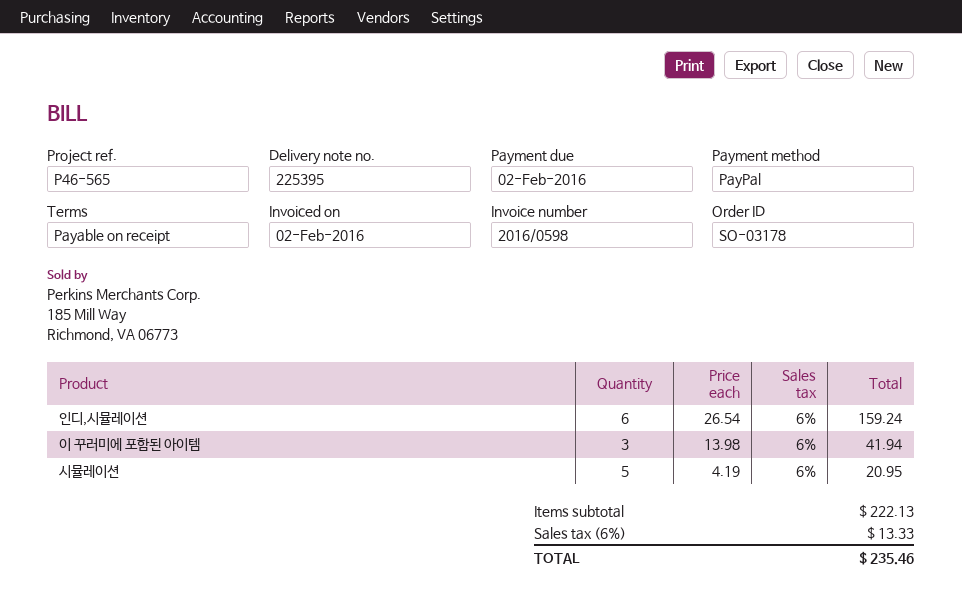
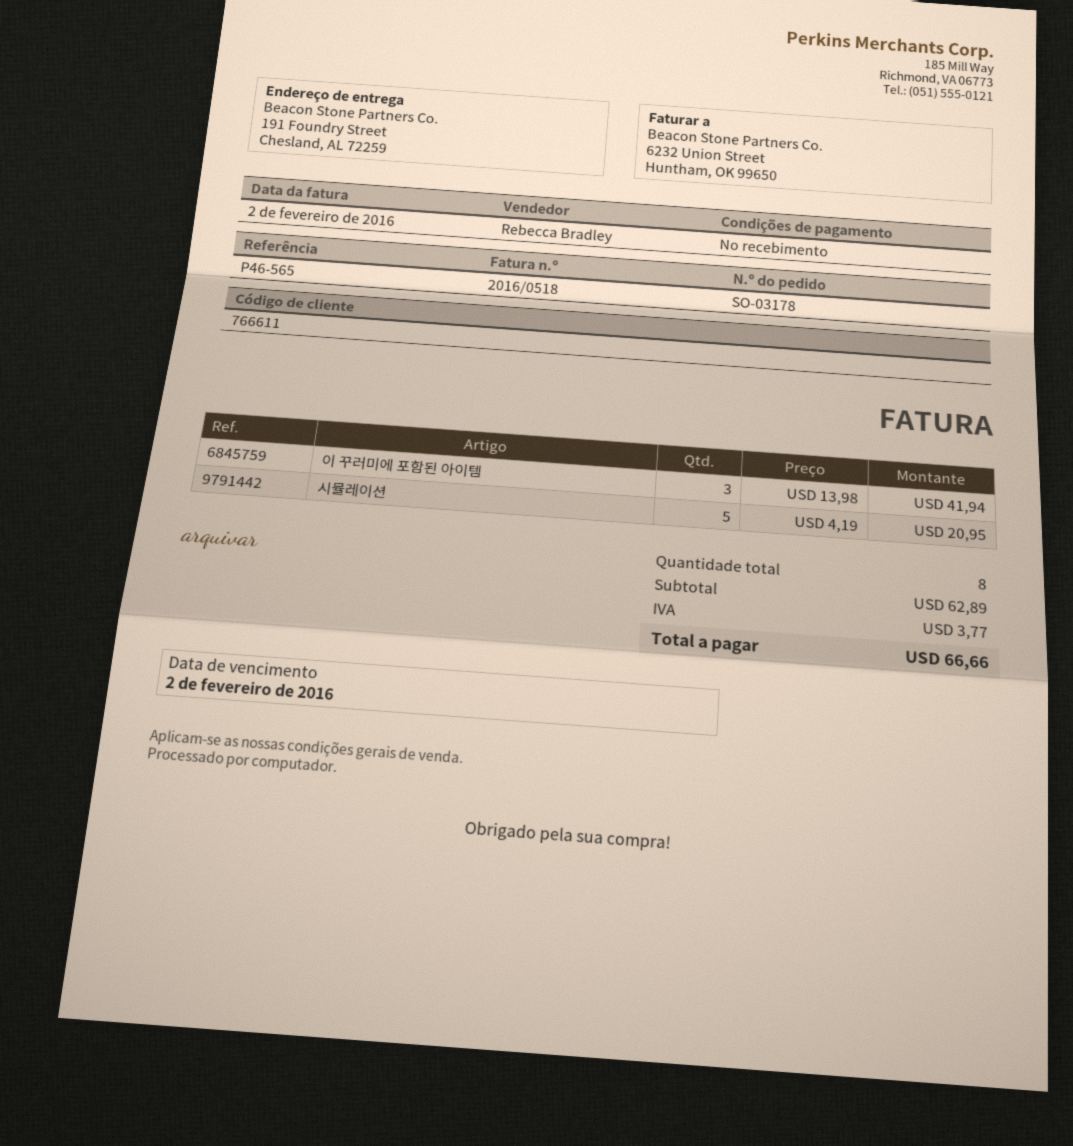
invoice number: 2016/0598 -> 2016/0518
인디,시뮬레이션: 6 x 26.54 = 159.24 -> none
subtotal: 222.13 -> 62.89
tax: 13.33 -> 3.77
total: 235.46 -> 66.66

